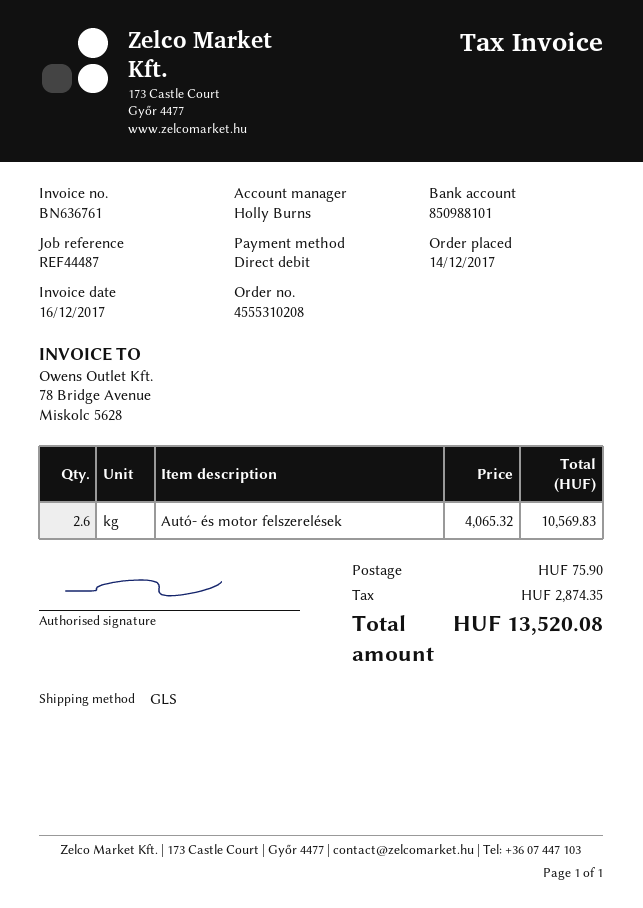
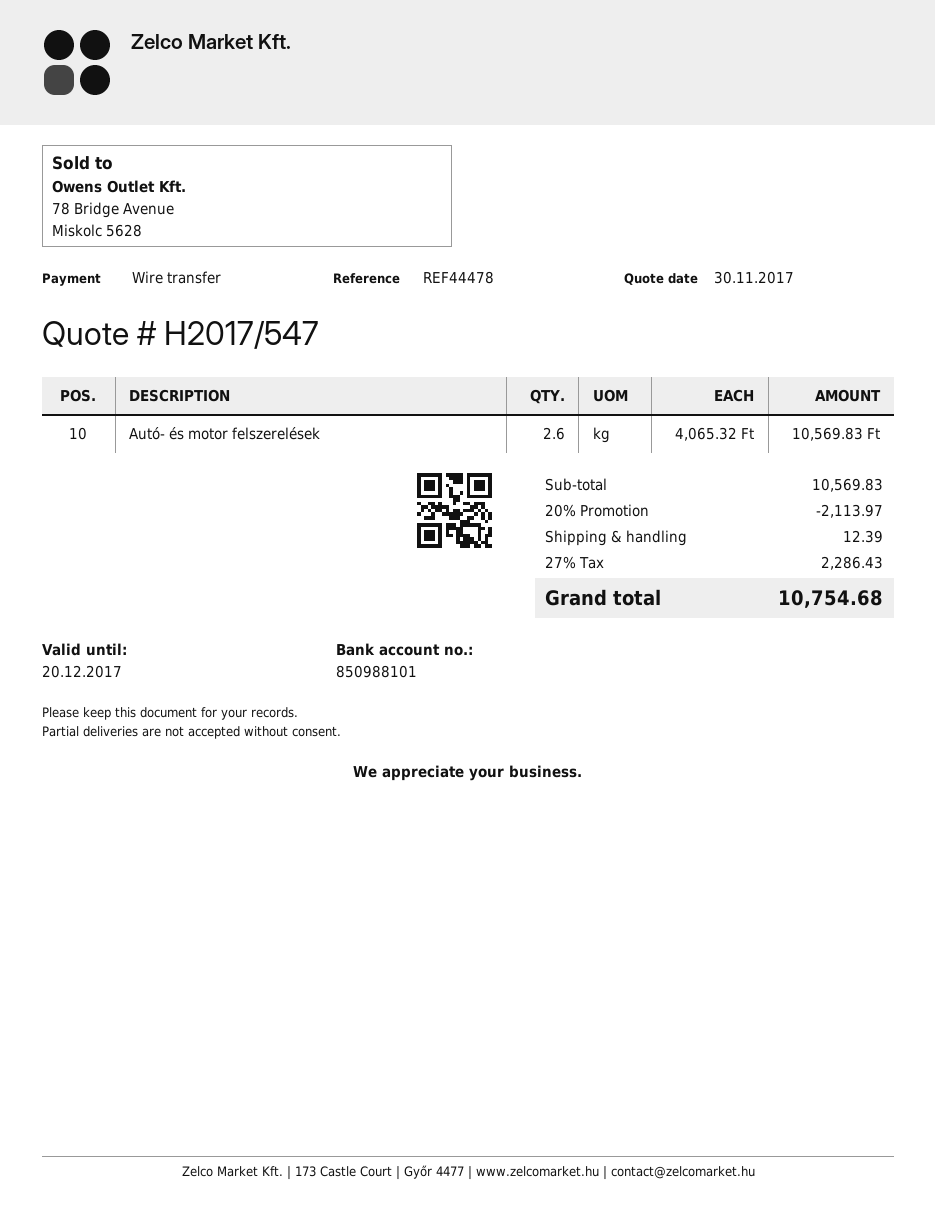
reference: REF44487 -> REF44478
payment method: direct debit -> bank transfer
discount: none -> 20% = 2113.97
shipping: 75.90 -> 12.39
tax: 2874.35 -> 2286.43
total: 13520.08 -> 10754.68

